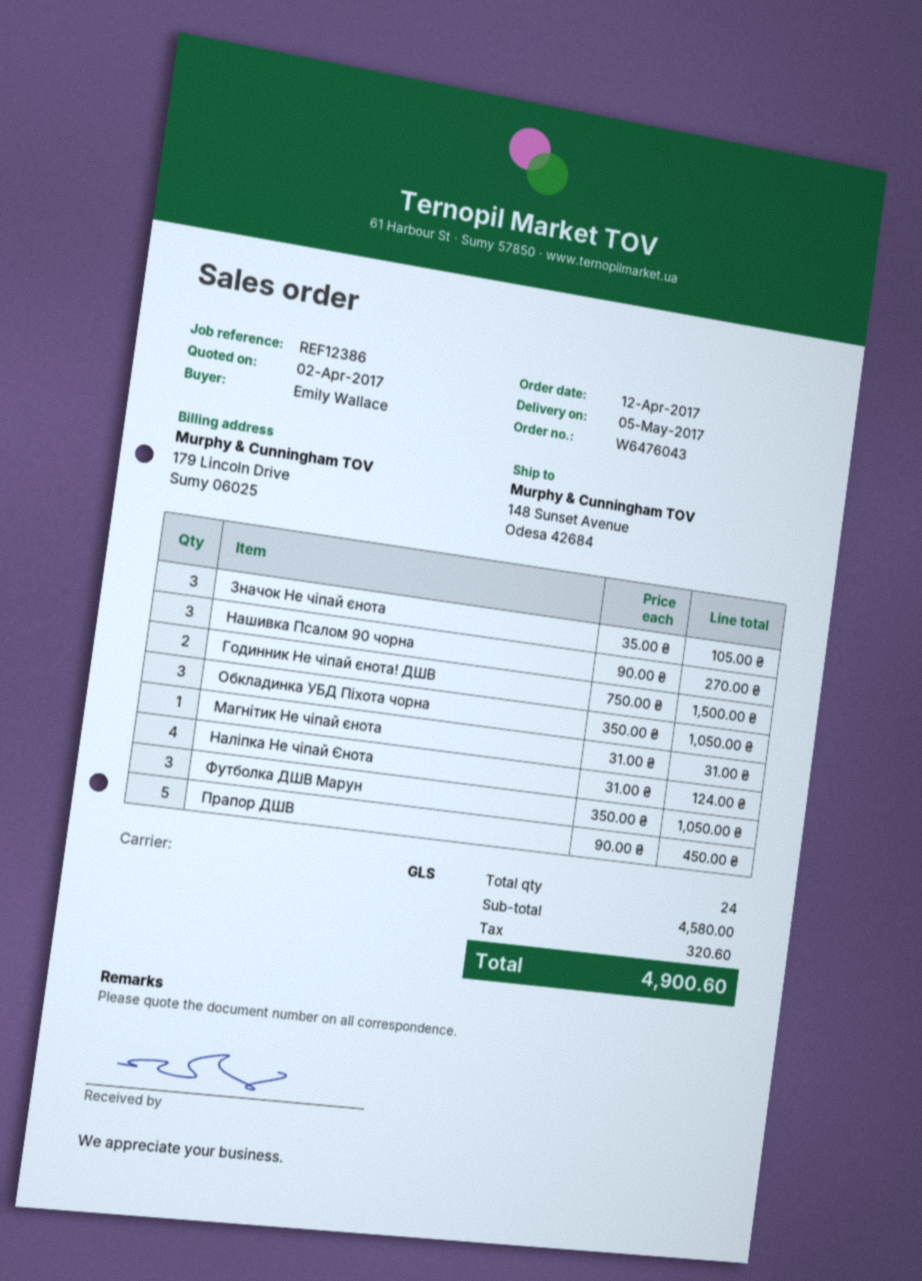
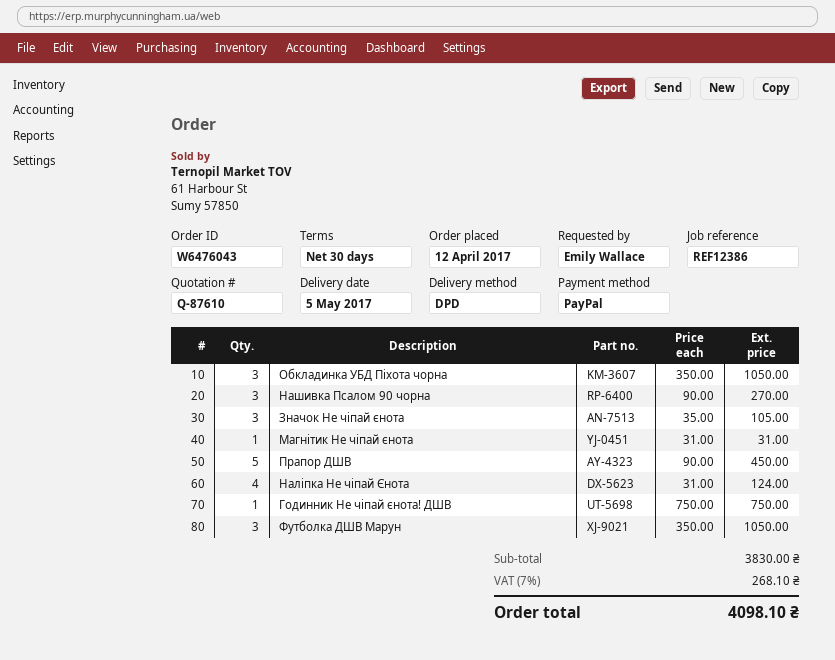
shipping method: GLS -> DPD
Годинник Не чіпай єнота! ДШВ: 2 x 750.00 = 1500.00 -> 1 x 750.00 = 750.00
subtotal: 4580.00 -> 3830.00
tax: 320.60 -> 268.10
total: 4900.60 -> 4098.10

